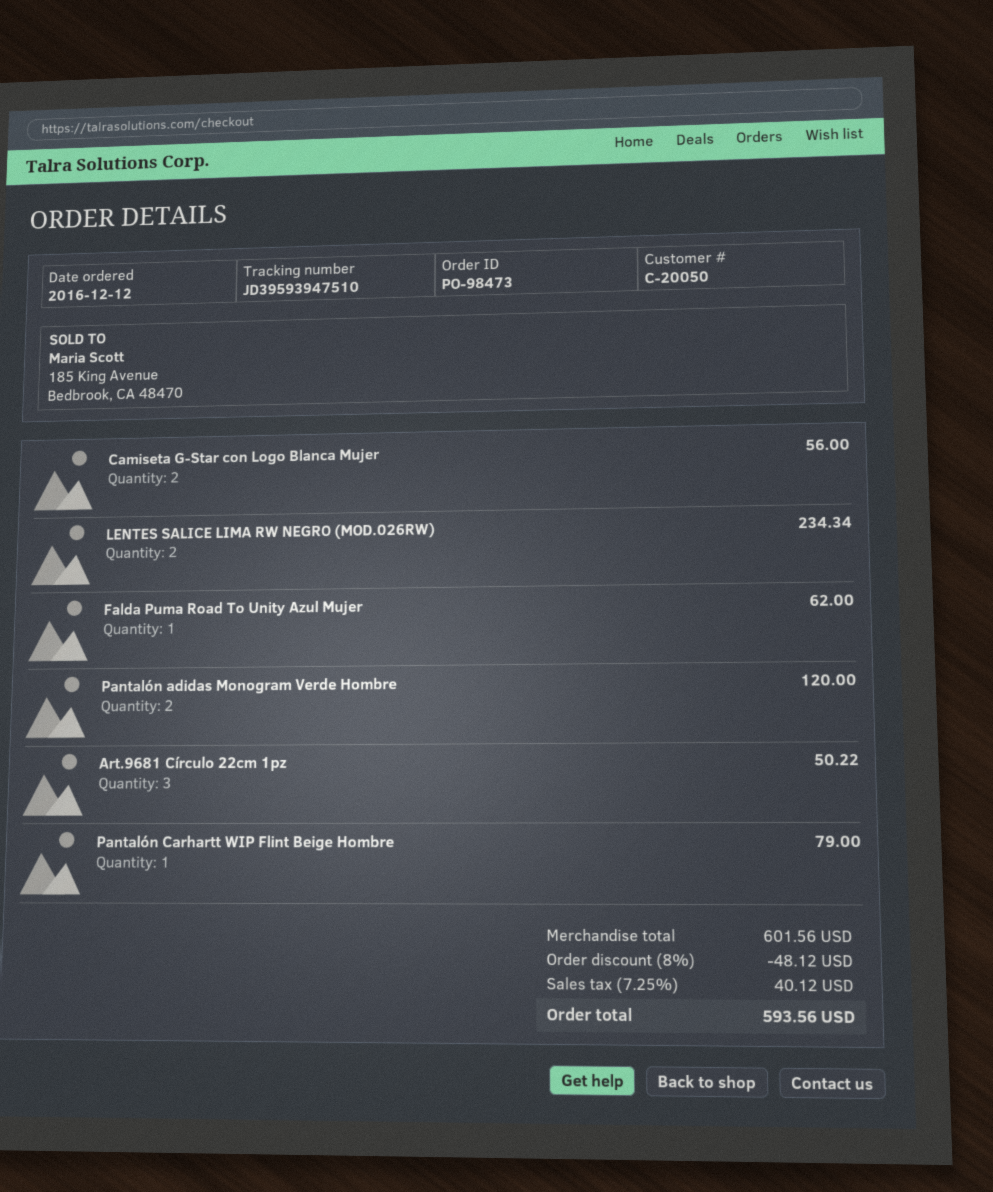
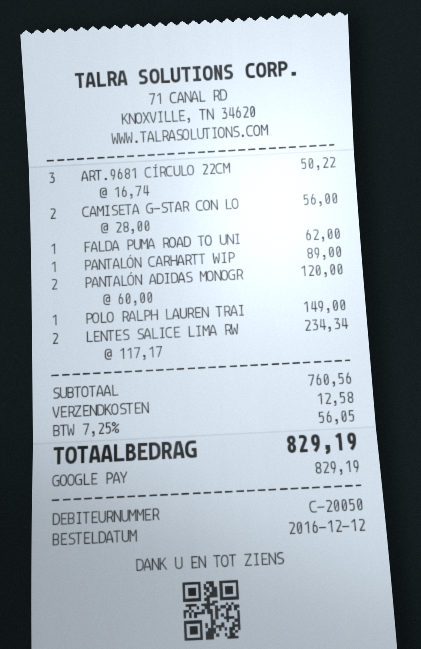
Pantalón Carhartt WIP Flint Beige Hombre: 1 for 79.00 -> 1 for 89.00
POLO RALPH LAUREN TRAI: none -> 1 for 149.00
subtotal: 601.56 -> 760.56
discount: 8% = 48.12 -> none
shipping: none -> 12.58
tax: 7.25% = 40.12 -> 7.25% = 56.05
total: 593.56 -> 829.19

